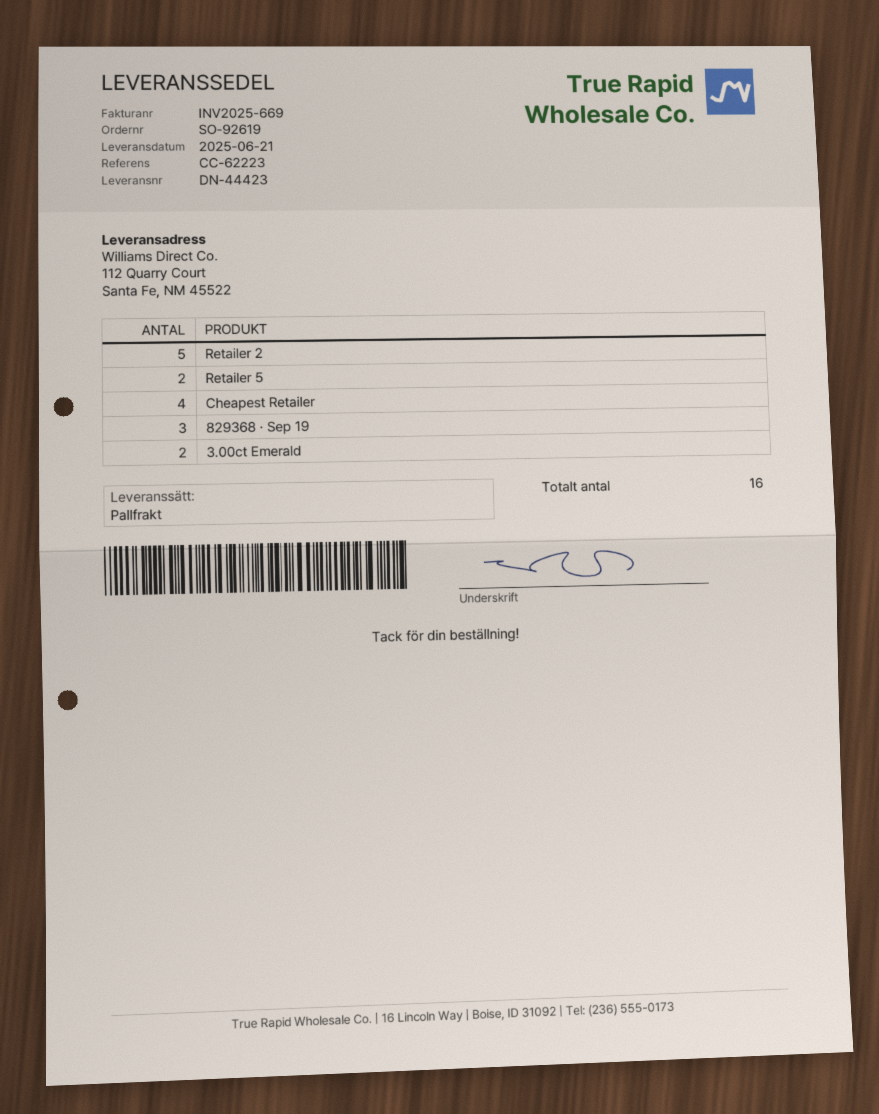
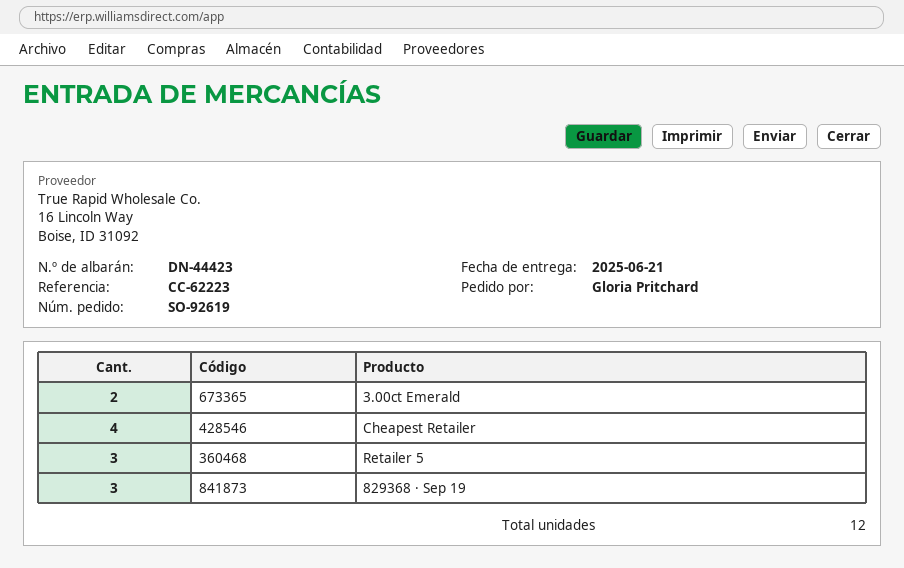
Retailer 2: 5 -> none
Retailer 5: 2 -> 3
total quantity: 16 -> 12

